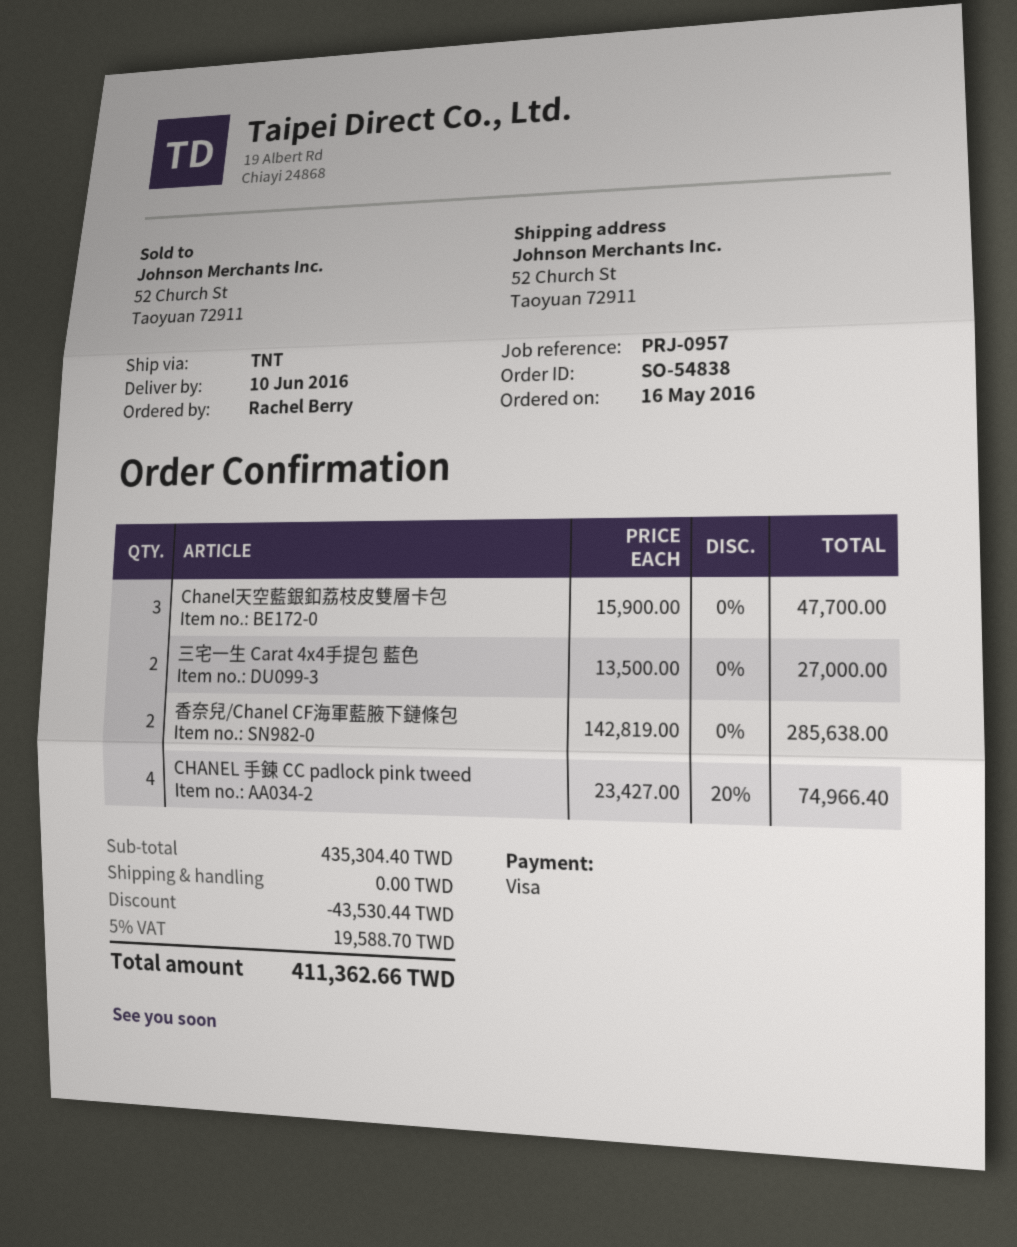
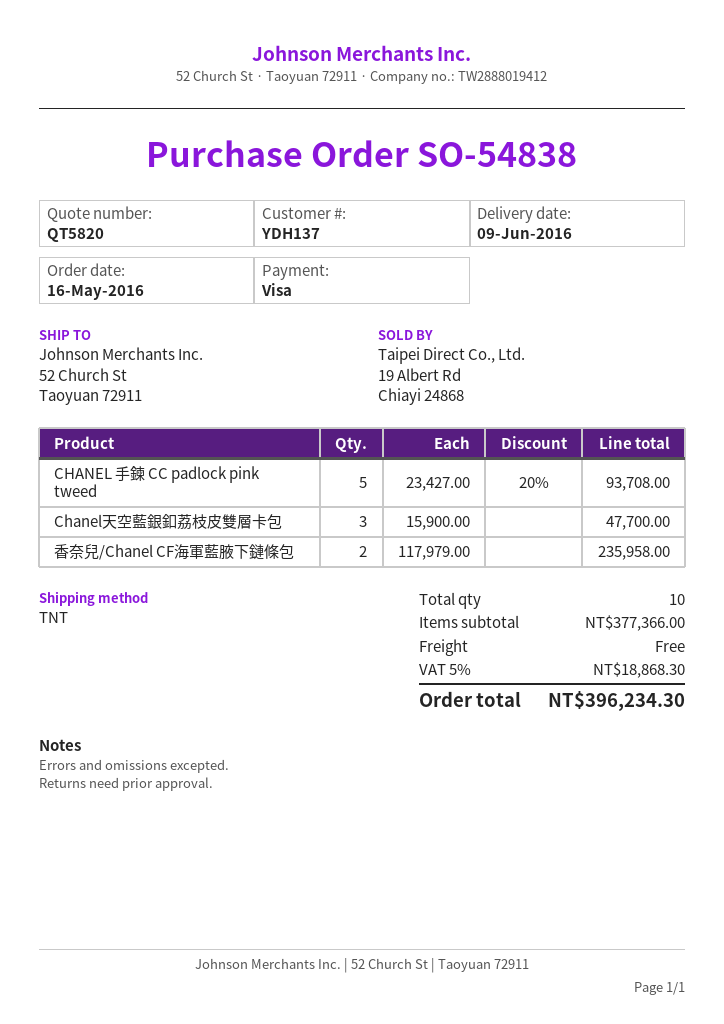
delivery date: 2016-06-10 -> 2016-06-09
三宅一生 Carat 4x4手提包 藍色: 2 x 13500.00 = 27000.00 -> none
香奈兒/Chanel CF海軍藍腋下鏈條包: 2 x 142819.00 = 285638.00 -> 2 x 117979.00 = 235958.00
CHANEL 手鍊 CC padlock pink tweed: 4 x 23427.00 - 20% = 74966.40 -> 5 x 23427.00 - 20% = 93708.00
subtotal: 435304.40 -> 377366.00
discount: 43530.44 -> none
tax: 5% = 19588.70 -> 5% = 18868.30
total: 411362.66 -> 396234.30

